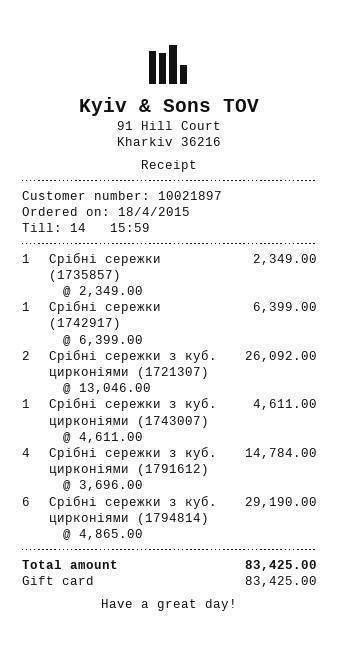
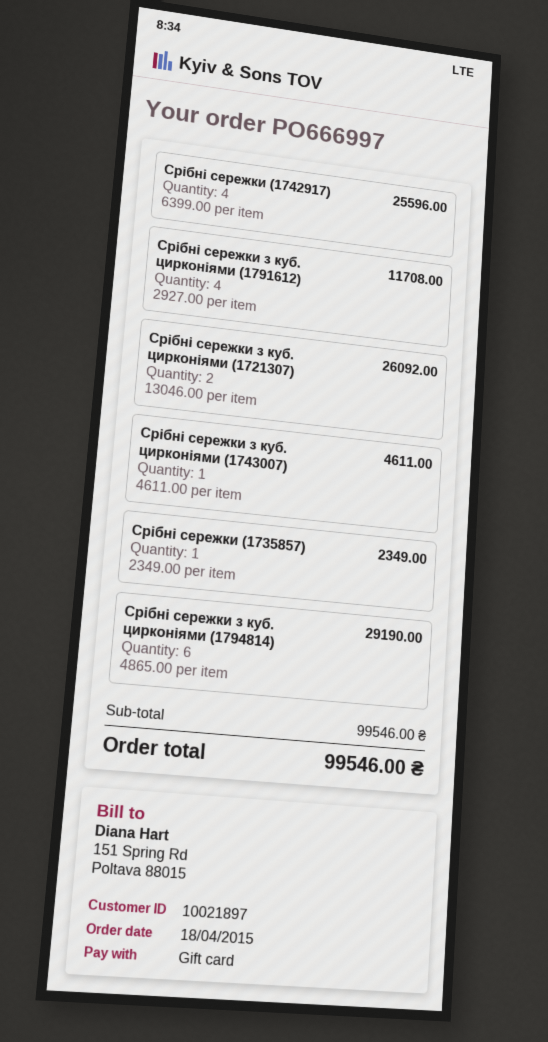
Срібні сережки (1742917): 1 x 6399.00 = 6399.00 -> 4 x 6399.00 = 25596.00
Срібні сережки з куб. цирконіями (1791612): 4 x 3696.00 = 14784.00 -> 4 x 2927.00 = 11708.00
total: 83425.00 -> 99546.00

